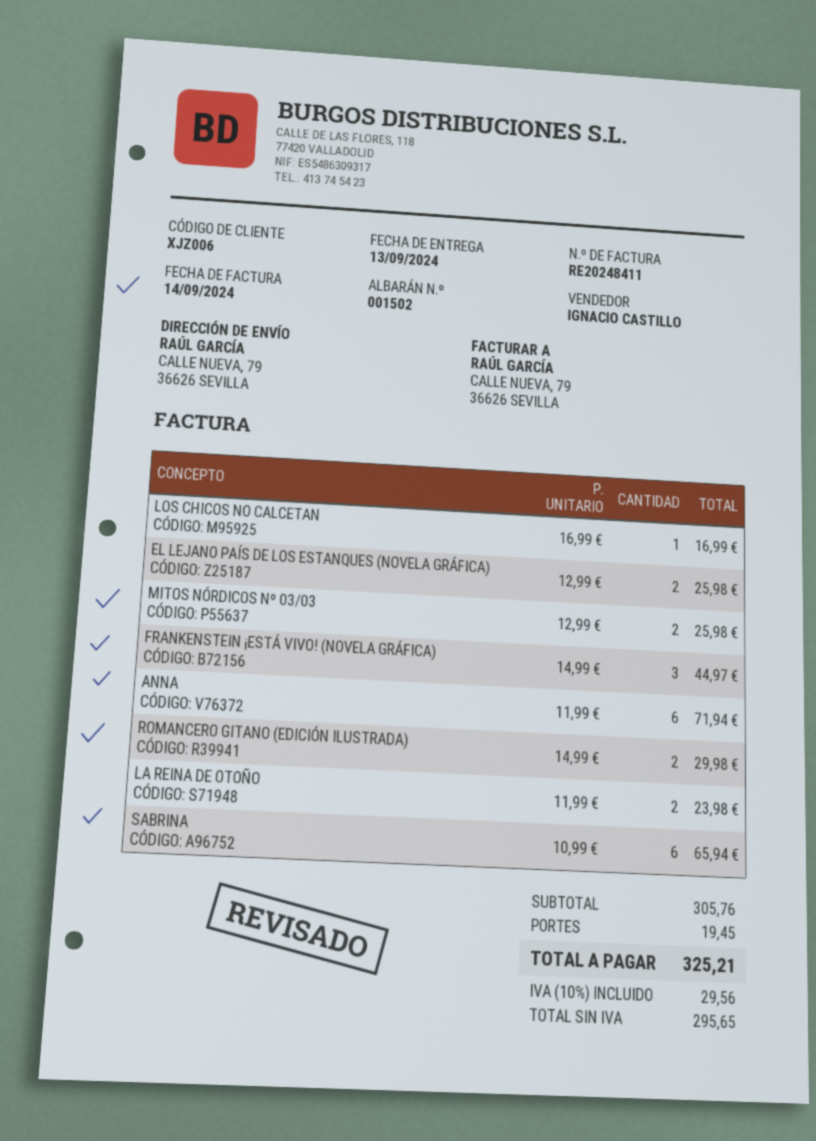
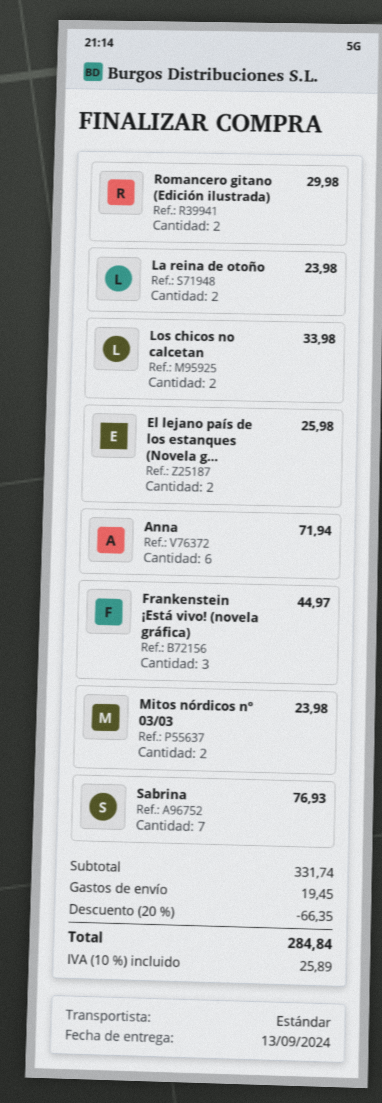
LOS CHICOS NO CALCETAN: 1 for 16.99 -> 2 for 33.98
MITOS NÓRDICOS Nº 03/03: 2 for 25.98 -> 2 for 23.98
SABRINA: 6 for 65.94 -> 7 for 76.93
subtotal: 305.76 -> 331.74
discount: none -> 20% = 66.35
tax: 10% = 29.56 -> 10% = 25.89
total: 325.21 -> 284.84

